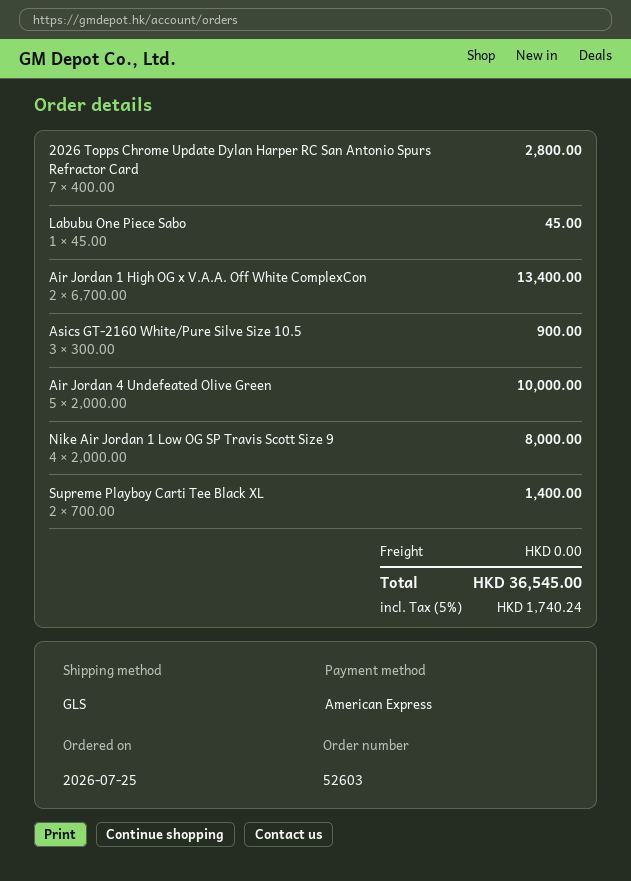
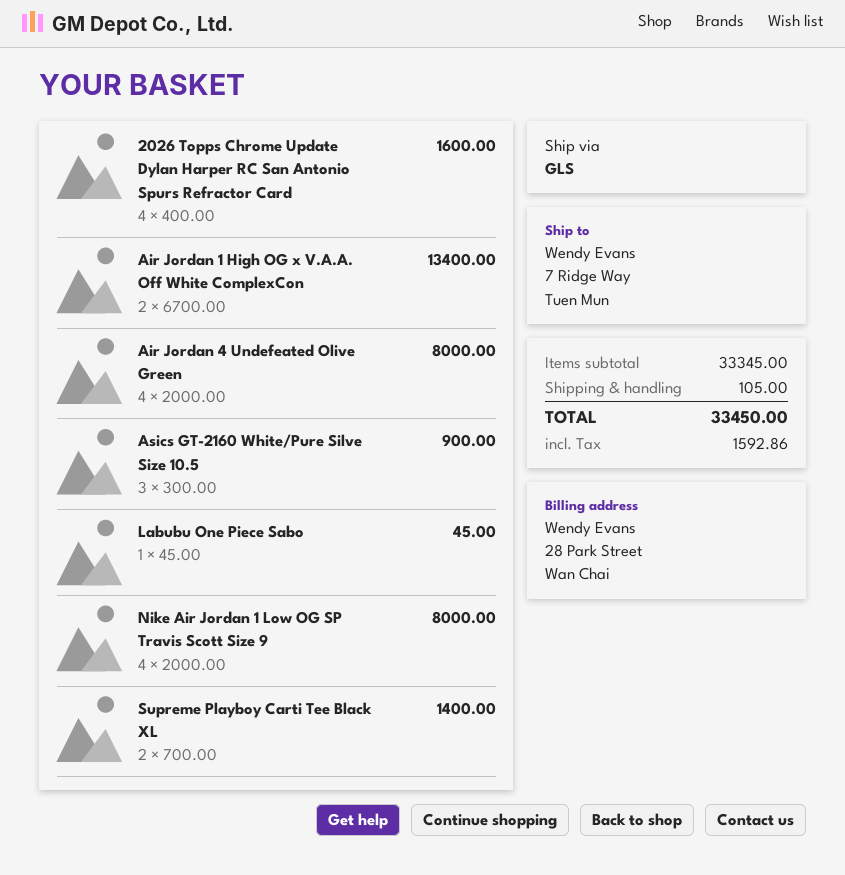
2026 Topps Chrome Update Dylan Harper RC San Antonio Spurs Refractor Card: 7 x 400.00 = 2800.00 -> 4 x 400.00 = 1600.00
Air Jordan 4 Undefeated Olive Green: 5 x 2000.00 = 10000.00 -> 4 x 2000.00 = 8000.00
shipping: 0.00 -> 105.00
tax: 1740.24 -> 1592.86
total: 36545.00 -> 33450.00

